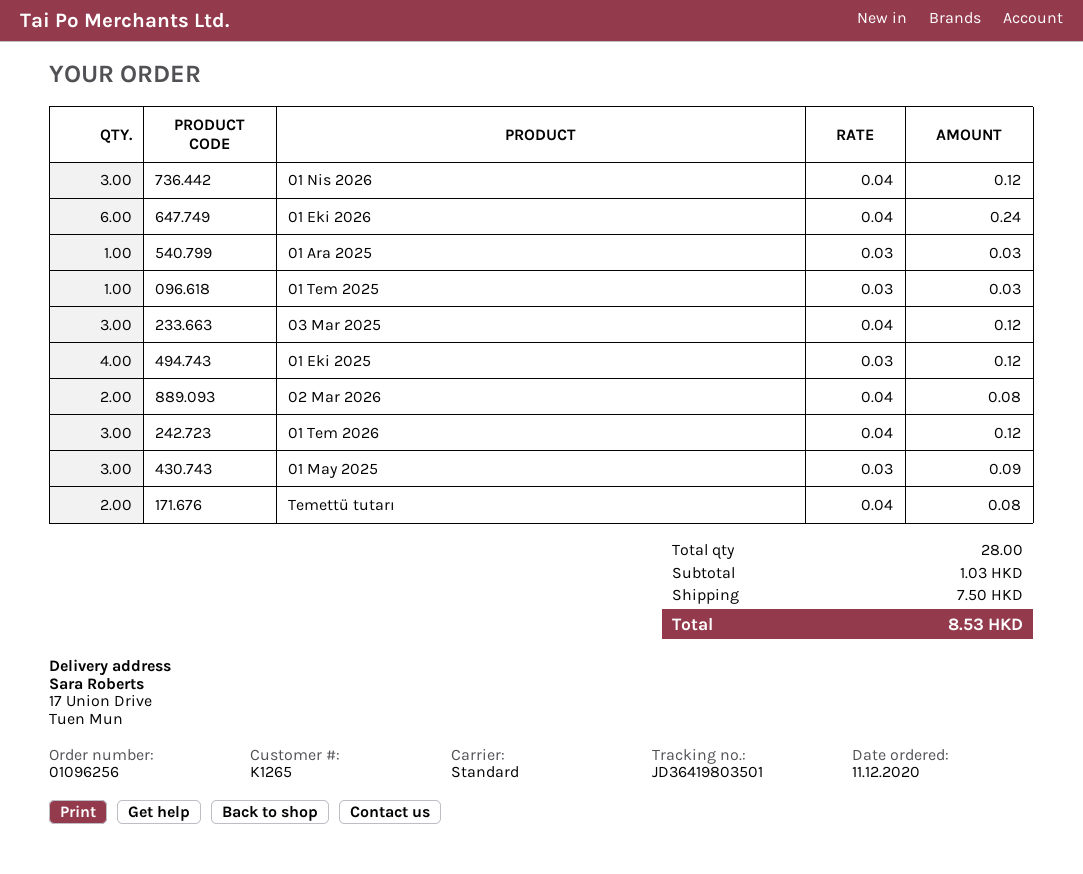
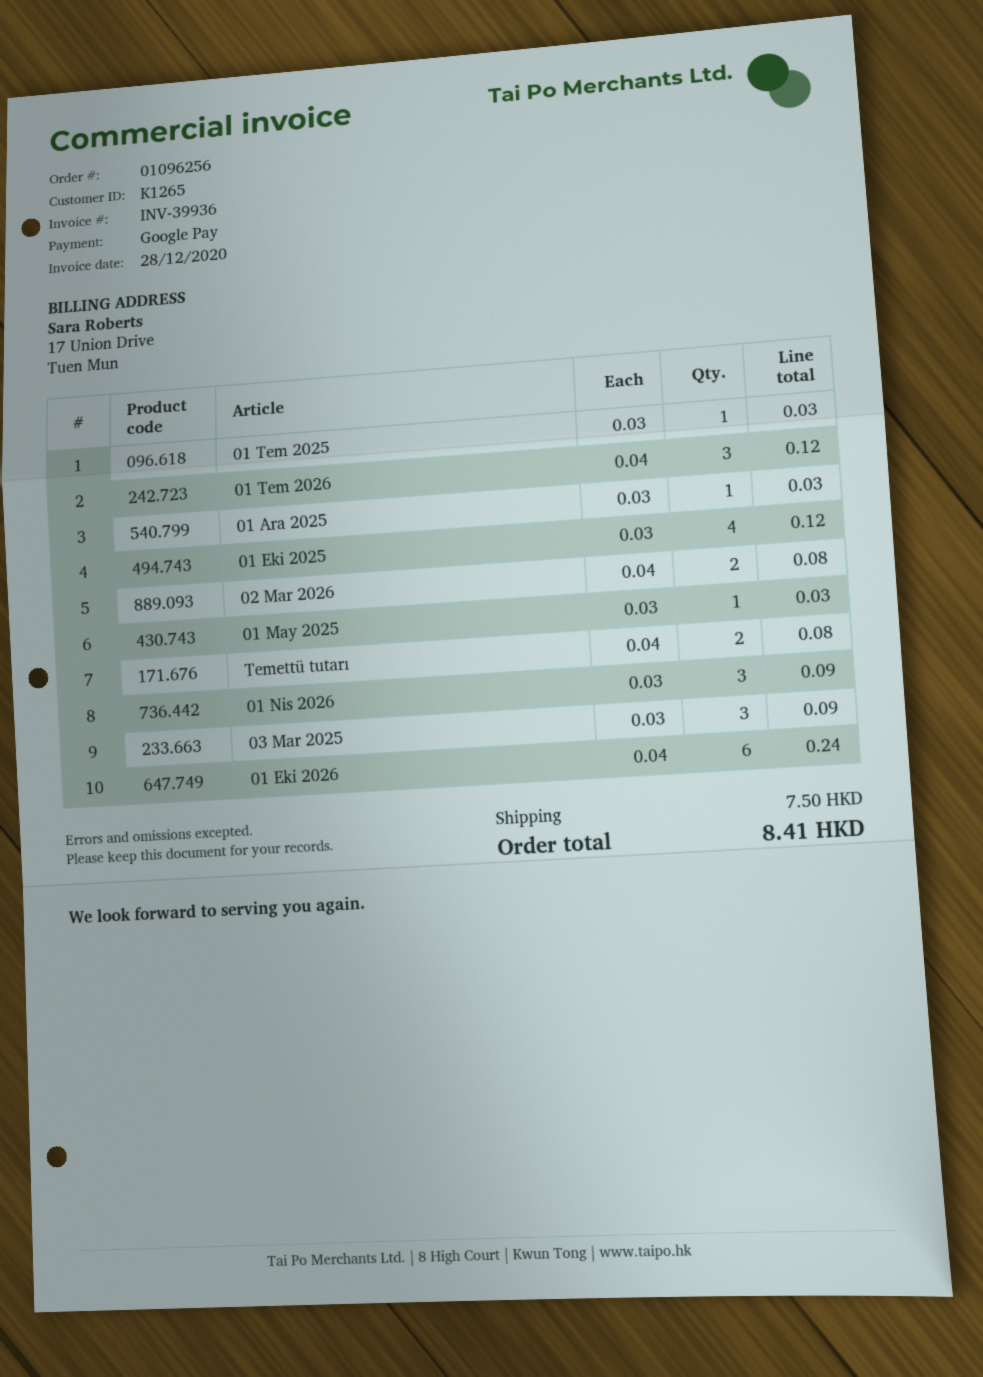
01 Nis 2026: 3 x 0.04 = 0.12 -> 3 x 0.03 = 0.09
03 Mar 2025: 3 x 0.04 = 0.12 -> 3 x 0.03 = 0.09
01 May 2025: 3 x 0.03 = 0.09 -> 1 x 0.03 = 0.03
total: 8.53 -> 8.41

